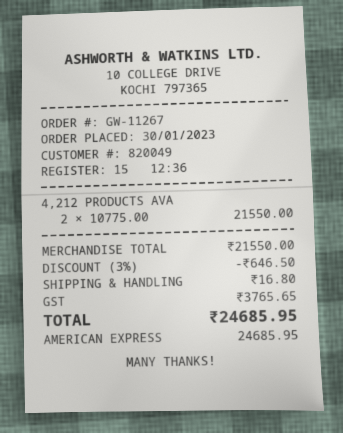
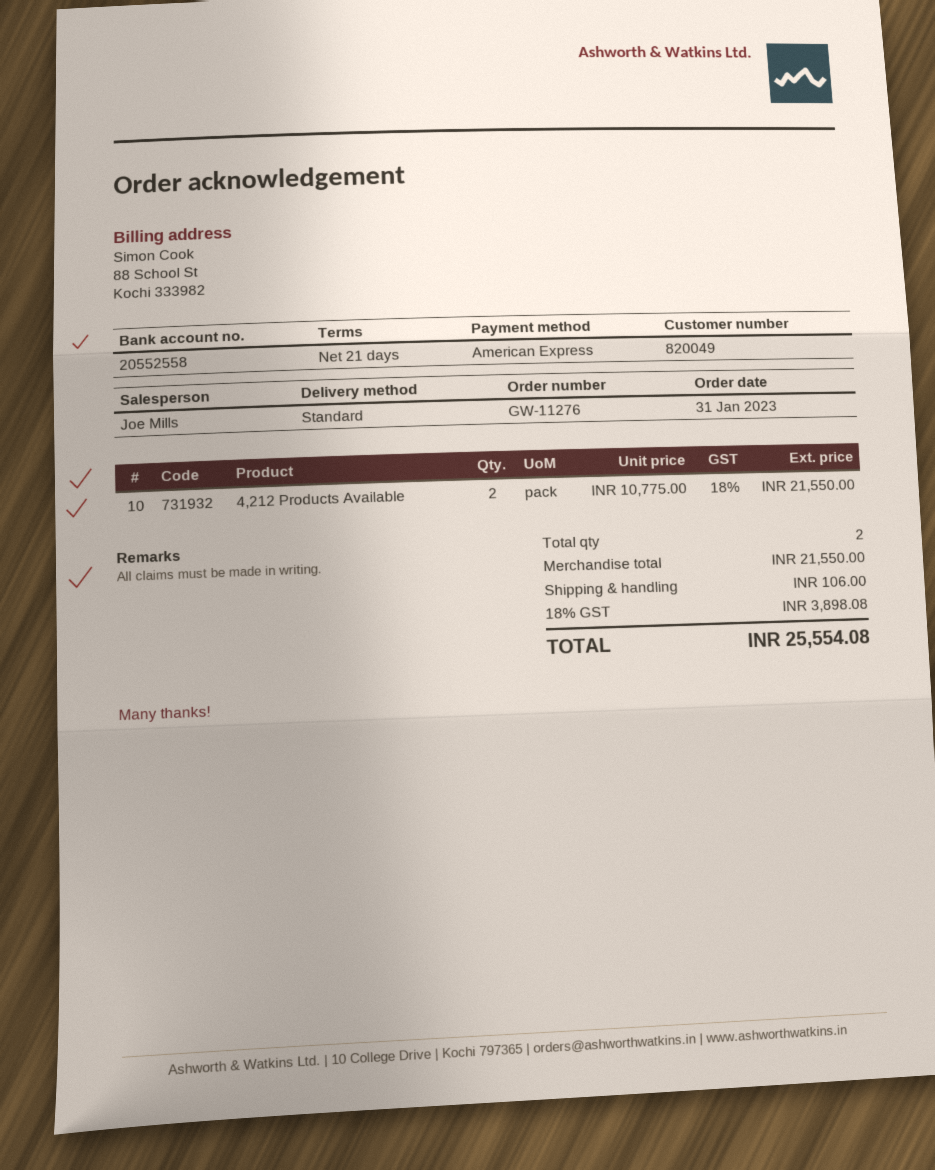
order number: GW-11267 -> GW-11276
order date: 2023-01-30 -> 2023-01-31
discount: 3% = 646.50 -> none
shipping: 16.80 -> 106.00
tax: 3765.65 -> 3898.08
total: 24685.95 -> 25554.08

